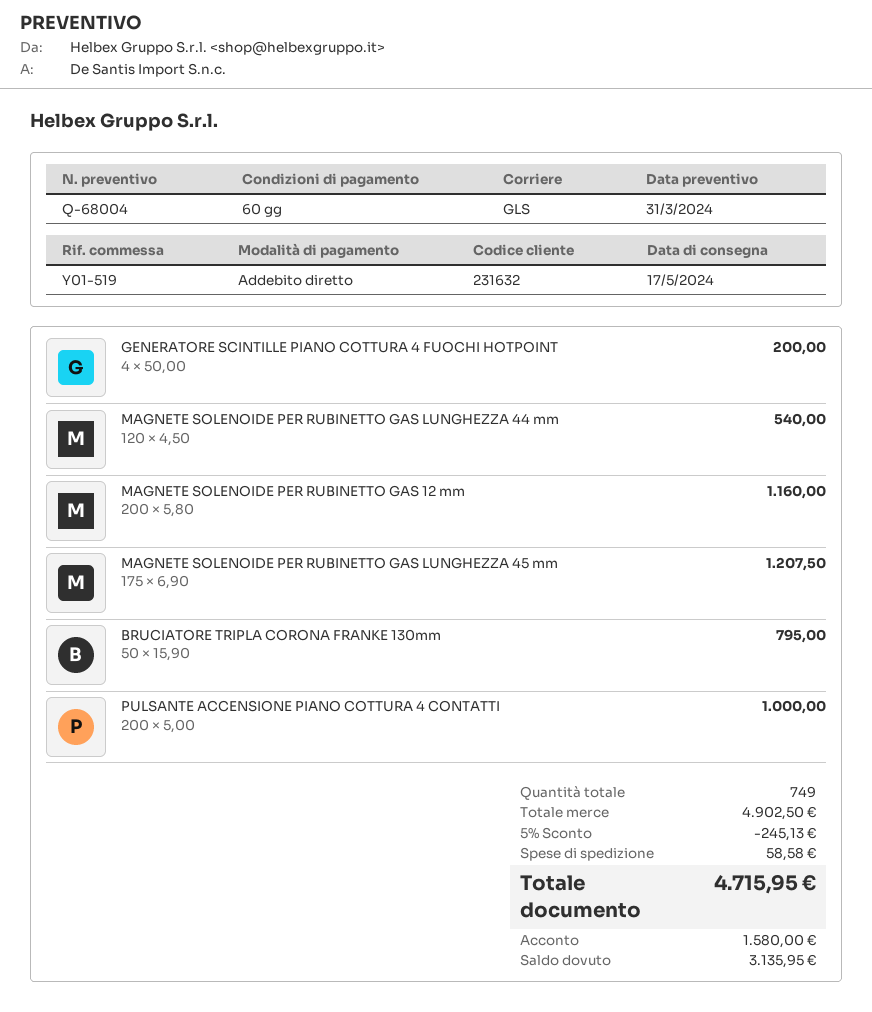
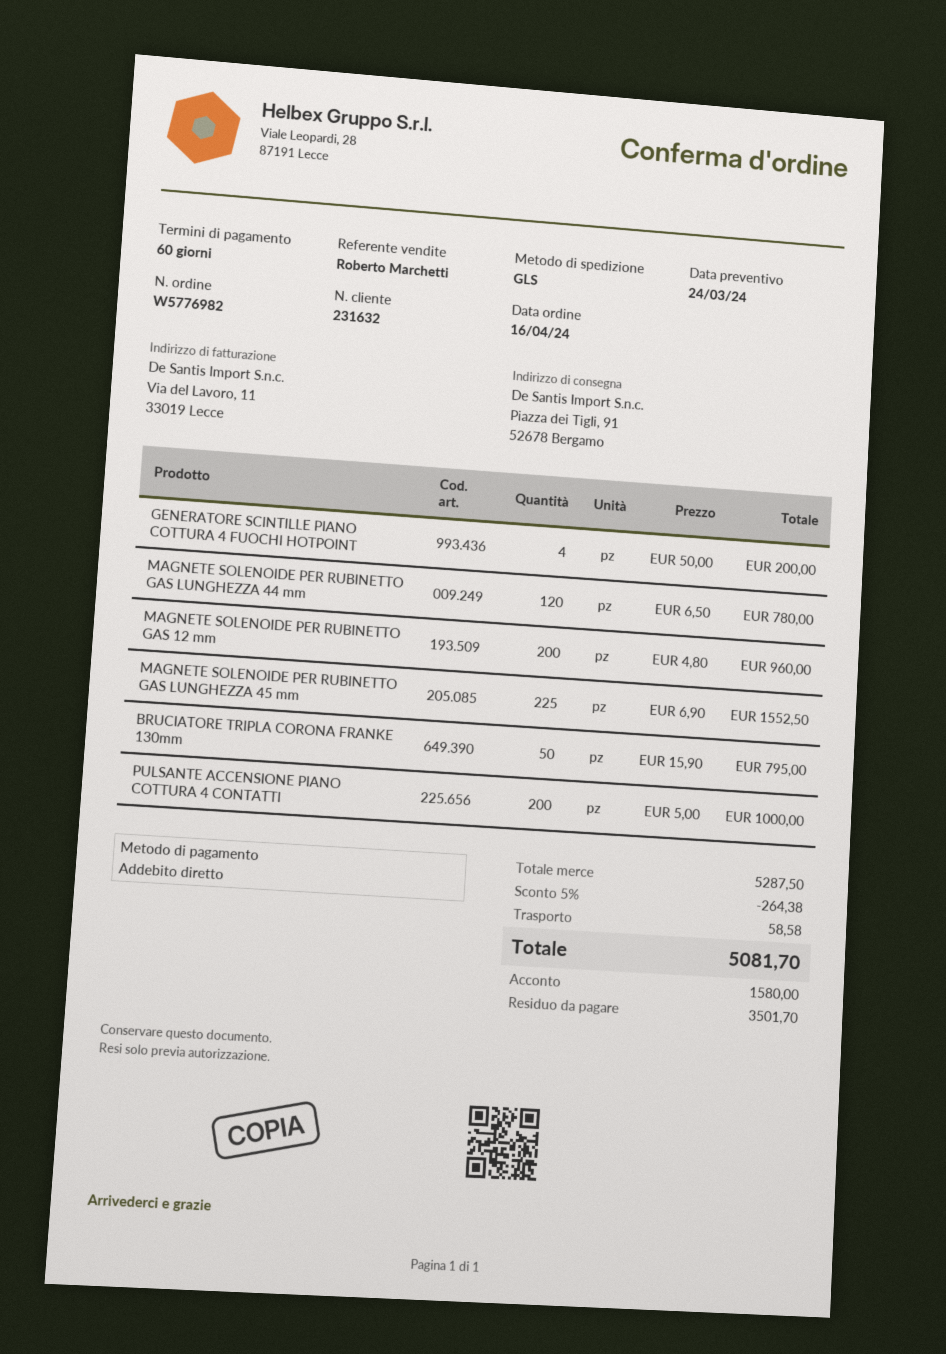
quote date: 2024-03-31 -> 2024-03-24
MAGNETE SOLENOIDE PER RUBINETTO GAS LUNGHEZZA 44 mm: 120 x 4.50 = 540.00 -> 120 x 6.50 = 780.00
MAGNETE SOLENOIDE PER RUBINETTO GAS 12 mm: 200 x 5.80 = 1160.00 -> 200 x 4.80 = 960.00
MAGNETE SOLENOIDE PER RUBINETTO GAS LUNGHEZZA 45 mm: 175 x 6.90 = 1207.50 -> 225 x 6.90 = 1552.50
subtotal: 4902.50 -> 5287.50
discount: 5% = 245.13 -> 5% = 264.38
total: 4715.95 -> 5081.70
balance: 3135.95 -> 3501.70

